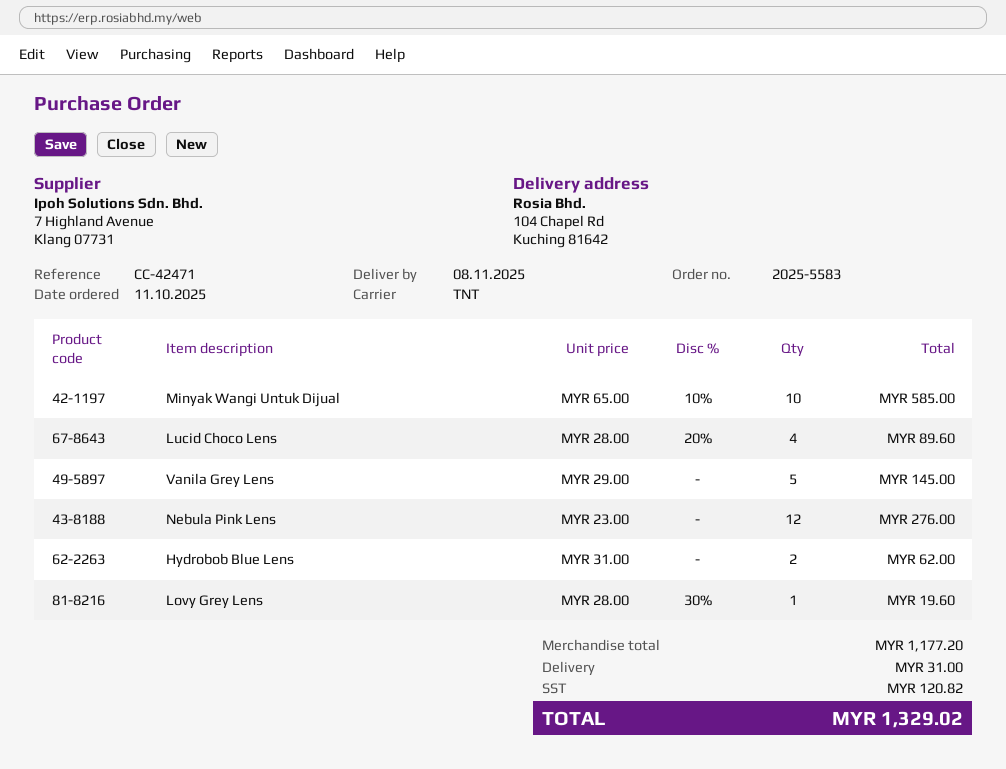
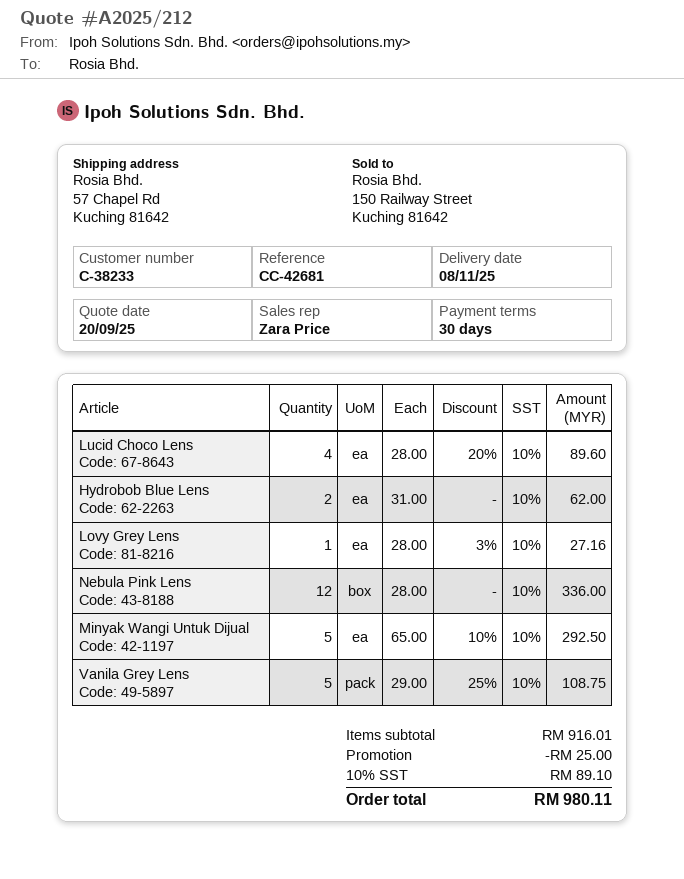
reference: CC-42471 -> CC-42681
ship to: 104 Chapel Rd, Kuching 81642 -> 57 Chapel Rd, Kuching 81642
Minyak Wangi Untuk Dijual: 10 x 65.00 - 10% = 585.00 -> 5 x 65.00 - 10% = 292.50
Vanila Grey Lens: 5 x 29.00 = 145.00 -> 5 x 29.00 - 25% = 108.75
Nebula Pink Lens: 12 x 23.00 = 276.00 -> 12 x 28.00 = 336.00
Lovy Grey Lens: 1 x 28.00 - 30% = 19.60 -> 1 x 28.00 - 3% = 27.16
subtotal: 1177.20 -> 916.01
discount: none -> 25.00
shipping: 31.00 -> none
tax: 120.82 -> 89.10
total: 1329.02 -> 980.11

